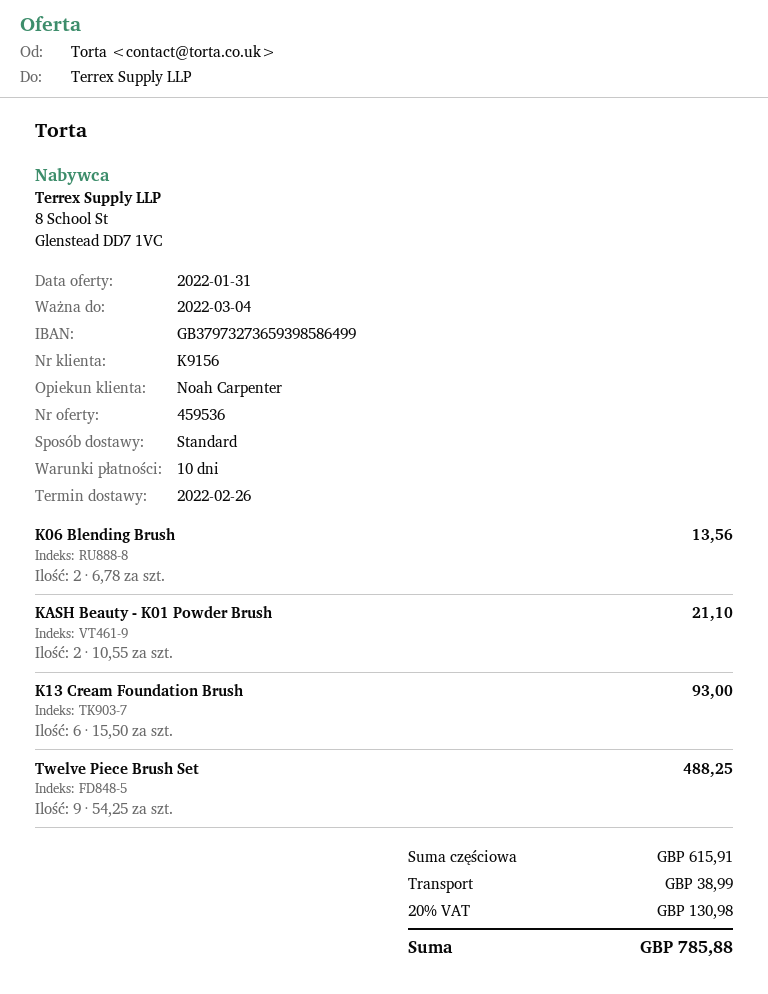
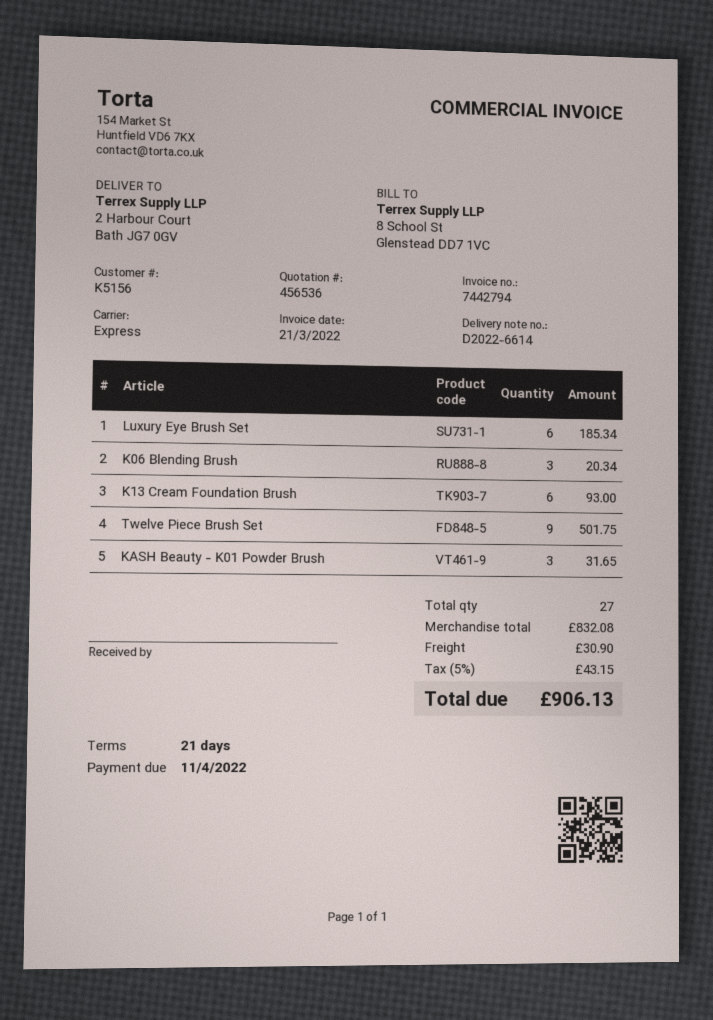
quote number: 459536 -> 456536
payment terms: 10 days -> 21 days
customer number: K9156 -> K5156
shipping method: standard -> express
K06 Blending Brush: 2 for 13.56 -> 3 for 20.34
KASH Beauty - K01 Powder Brush: 2 for 21.10 -> 3 for 31.65
Twelve Piece Brush Set: 9 for 488.25 -> 9 for 501.75
Luxury Eye Brush Set: none -> 6 for 185.34
subtotal: 615.91 -> 832.08
shipping: 38.99 -> 30.90
tax: 20% = 130.98 -> 5% = 43.15
total: 785.88 -> 906.13

